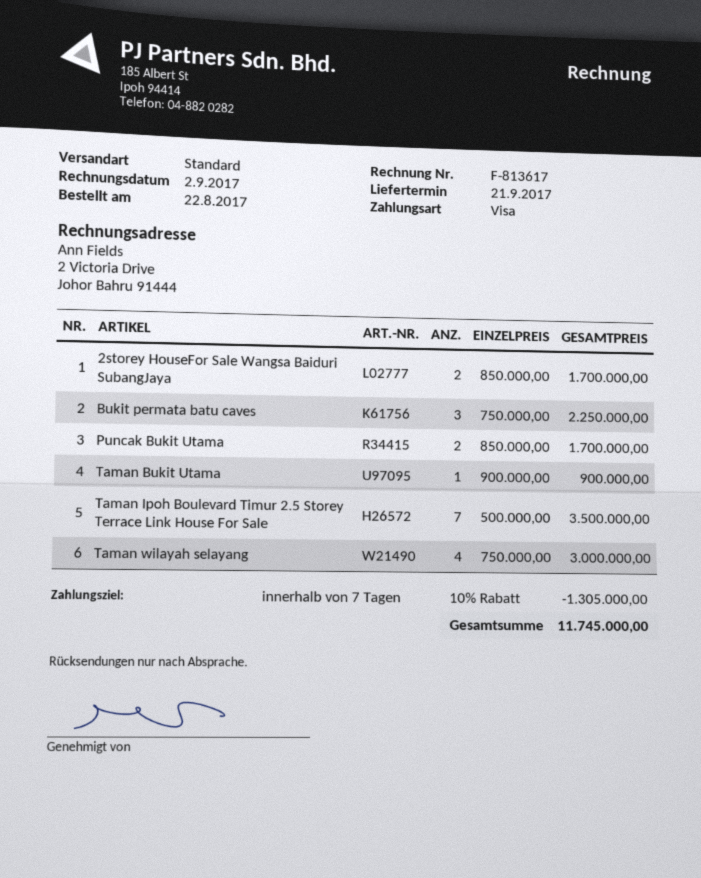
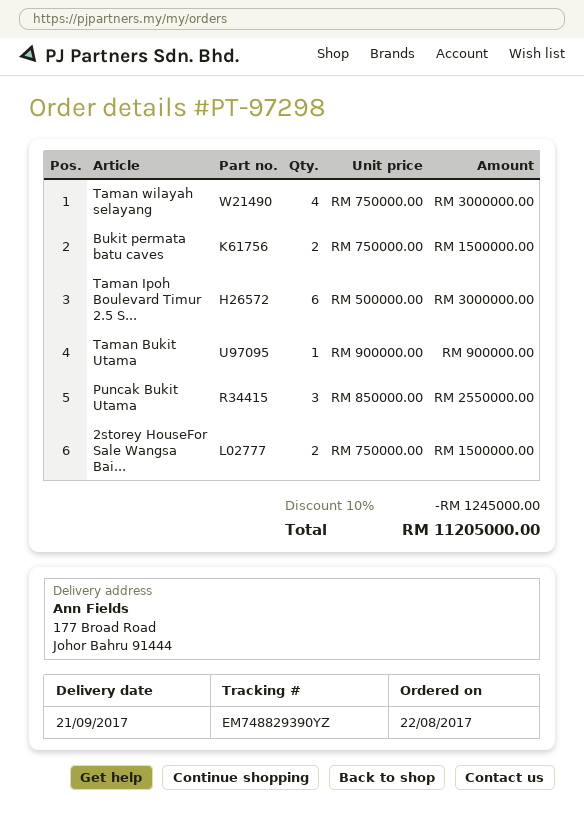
2storey HouseFor Sale Wangsa Baiduri SubangJaya: 2 x 850000.00 = 1700000.00 -> 2 x 750000.00 = 1500000.00
Bukit permata batu caves: 3 x 750000.00 = 2250000.00 -> 2 x 750000.00 = 1500000.00
Puncak Bukit Utama: 2 x 850000.00 = 1700000.00 -> 3 x 850000.00 = 2550000.00
Taman Ipoh Boulevard Timur 2.5 Storey Terrace Link House For Sale: 7 x 500000.00 = 3500000.00 -> 6 x 500000.00 = 3000000.00
discount: 10% = 1305000.00 -> 10% = 1245000.00
total: 11745000.00 -> 11205000.00

